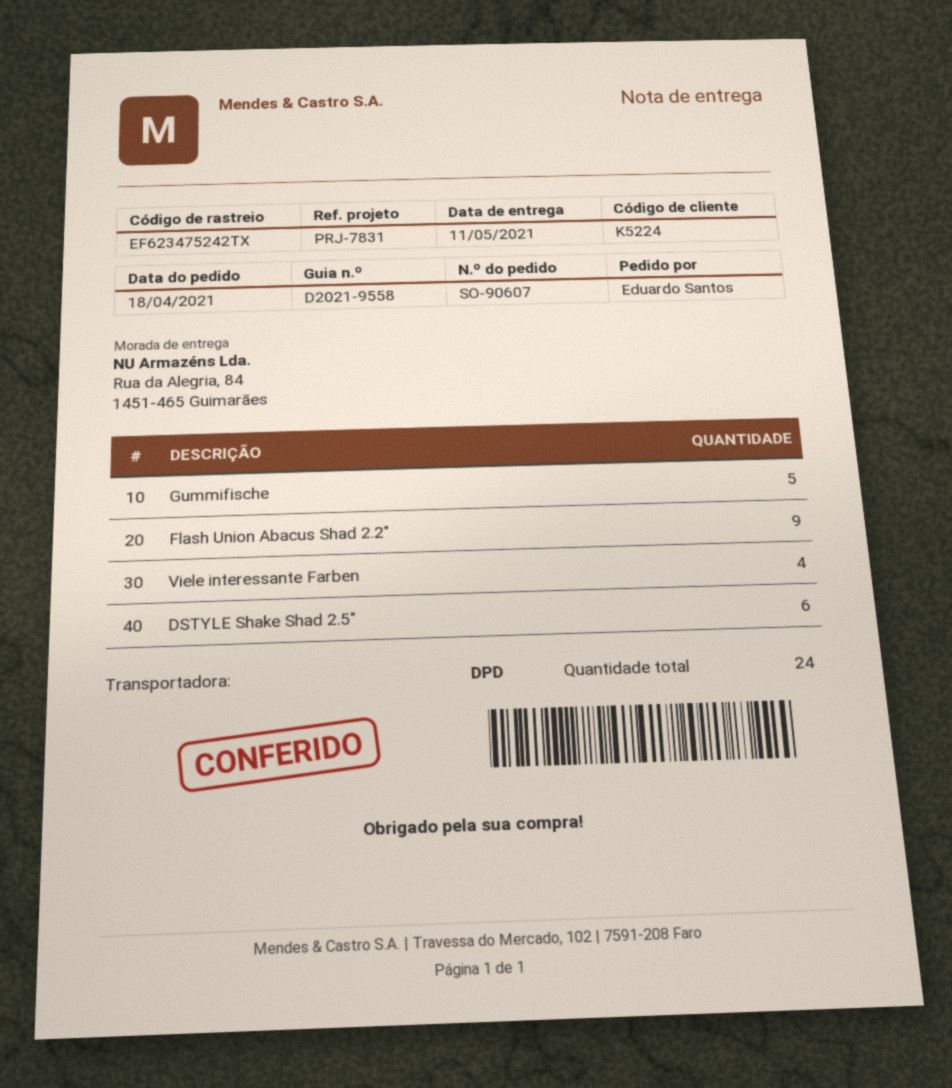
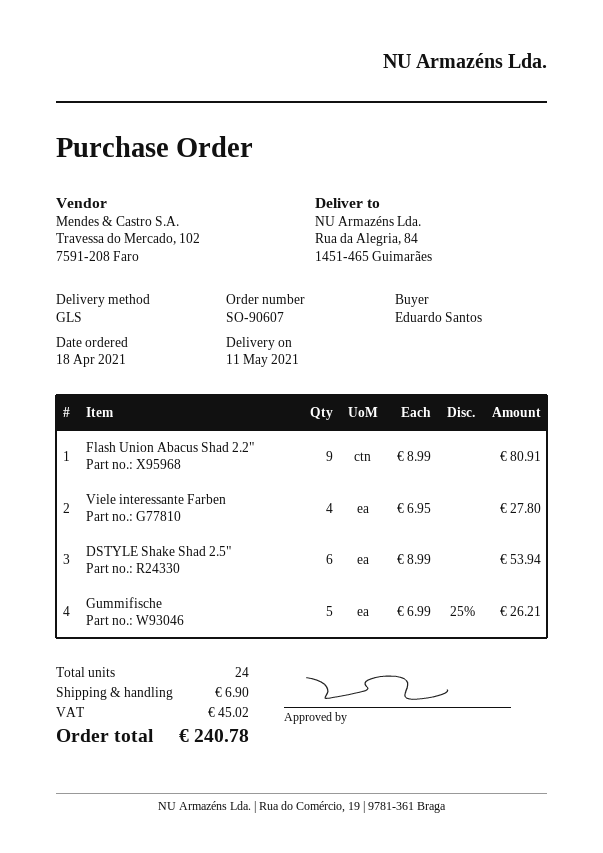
shipping method: DPD -> GLS

